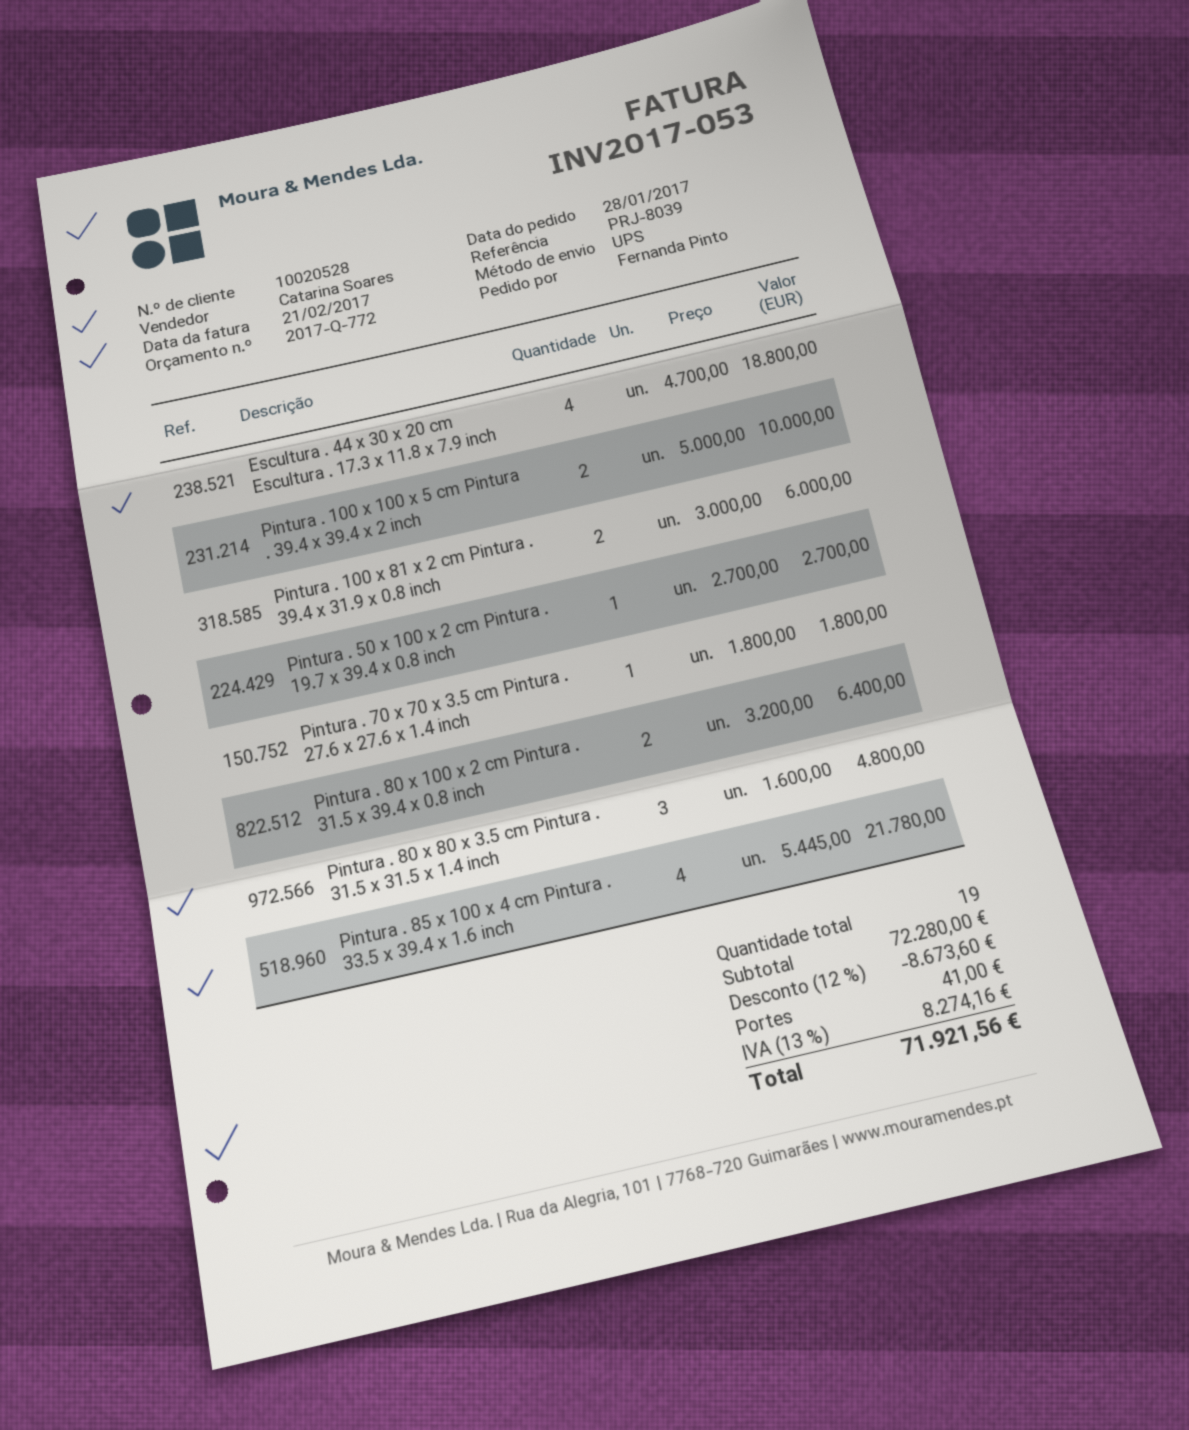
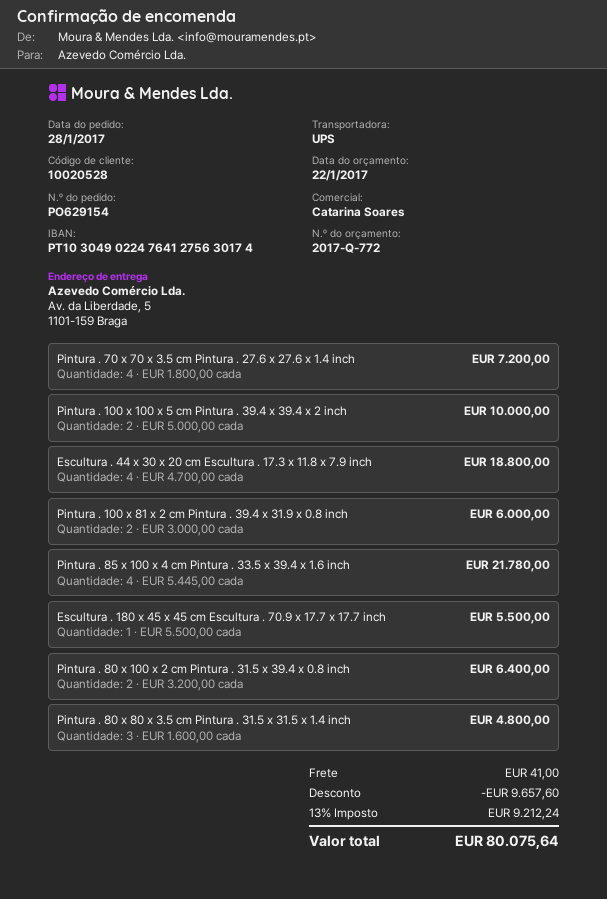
Pintura . 50 x 100 x 2 cm Pintura . 19.7 x 39.4 x 0.8 inch: 1 x 2700.00 = 2700.00 -> none
Pintura . 70 x 70 x 3.5 cm Pintura . 27.6 x 27.6 x 1.4 inch: 1 x 1800.00 = 1800.00 -> 4 x 1800.00 = 7200.00
Escultura . 180 x 45 x 45 cm Escultura . 70.9 x 17.7 x 17.7 inch: none -> 1 x 5500.00 = 5500.00
discount: 8673.60 -> 9657.60
tax: 13% = 8274.16 -> 13% = 9212.24
total: 71921.56 -> 80075.64

